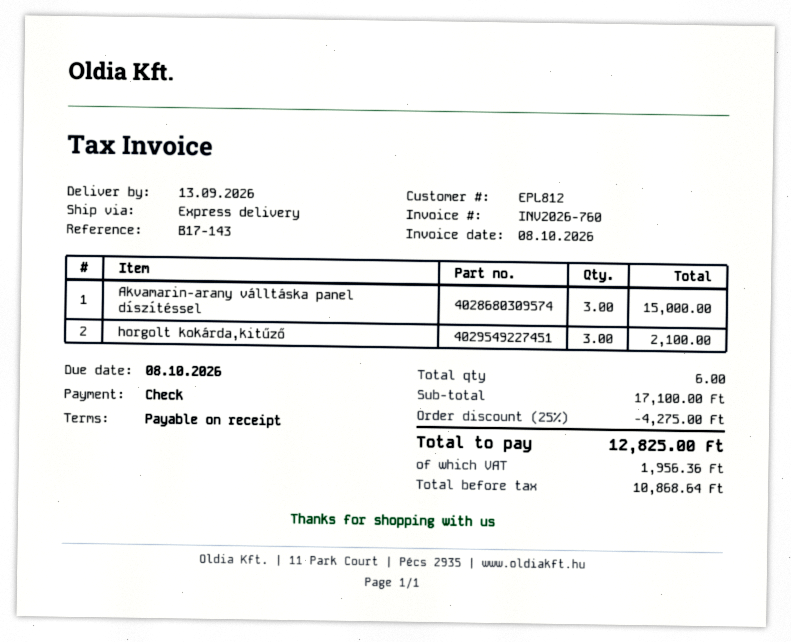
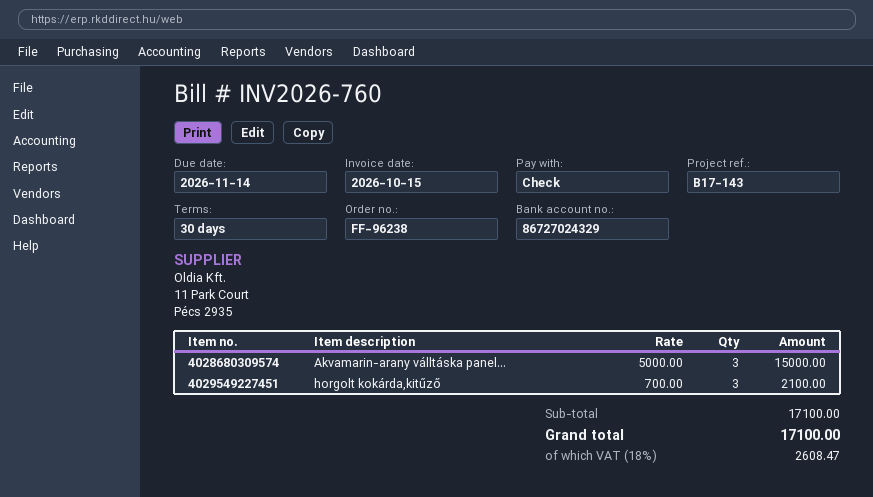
invoice date: 2026-10-08 -> 2026-10-15
payment terms: on receipt -> 30 days
due date: 2026-10-08 -> 2026-11-14
discount: 25% = 4275.00 -> none
tax: 1956.36 -> 2608.47
total: 12825.00 -> 17100.00

